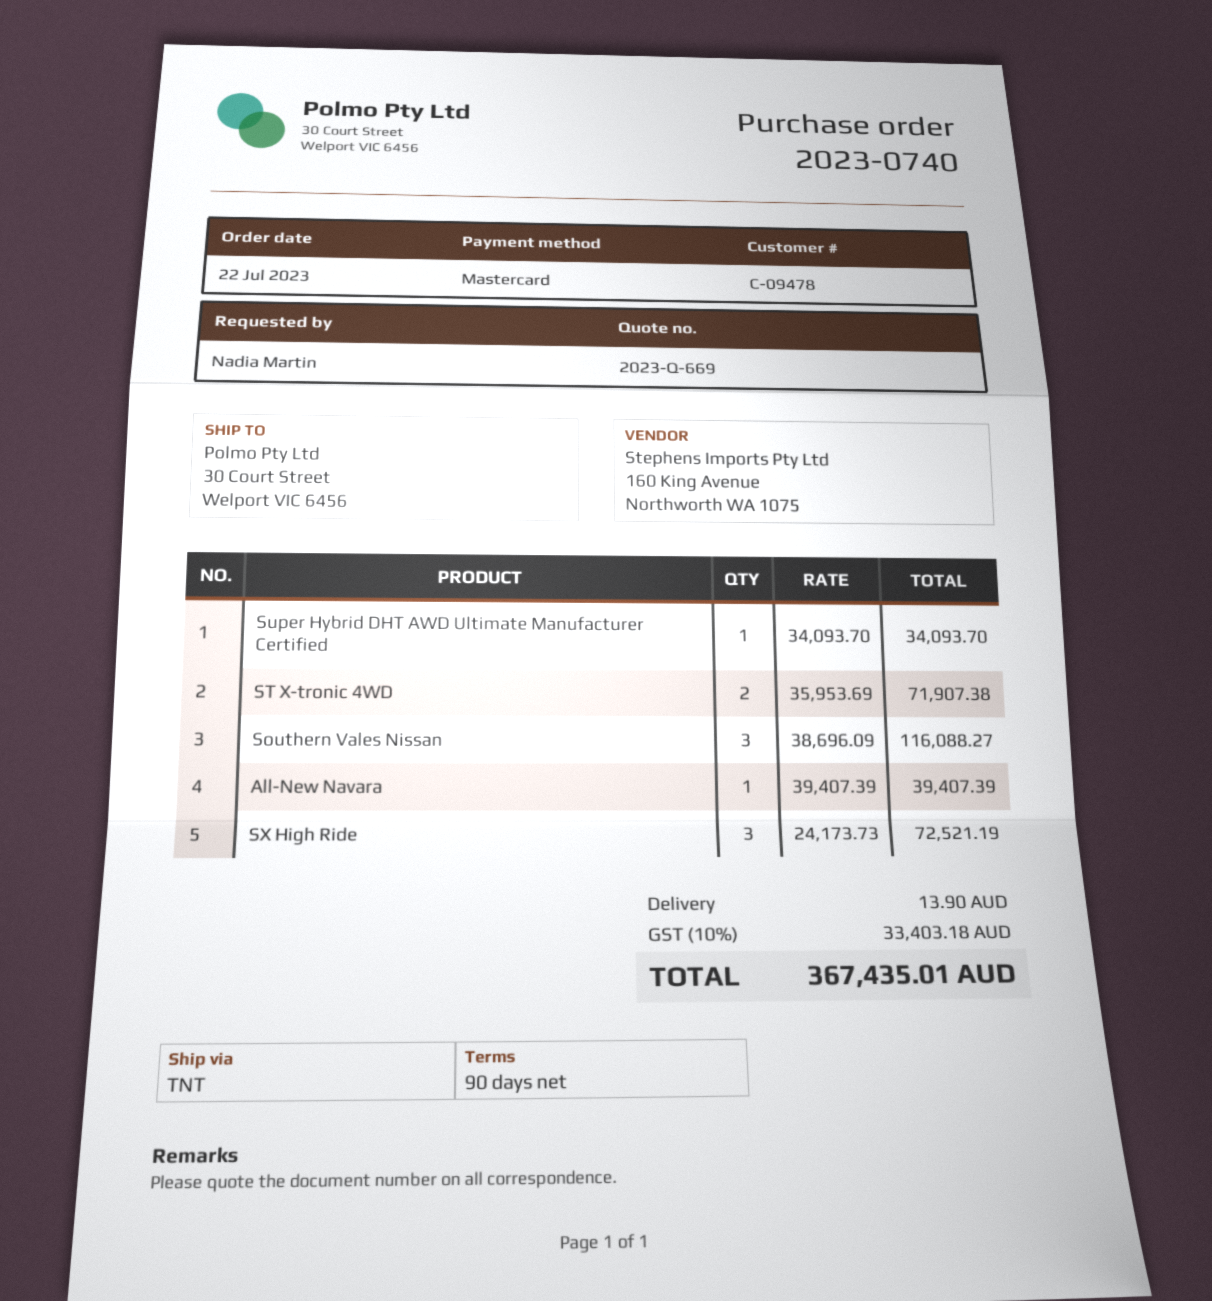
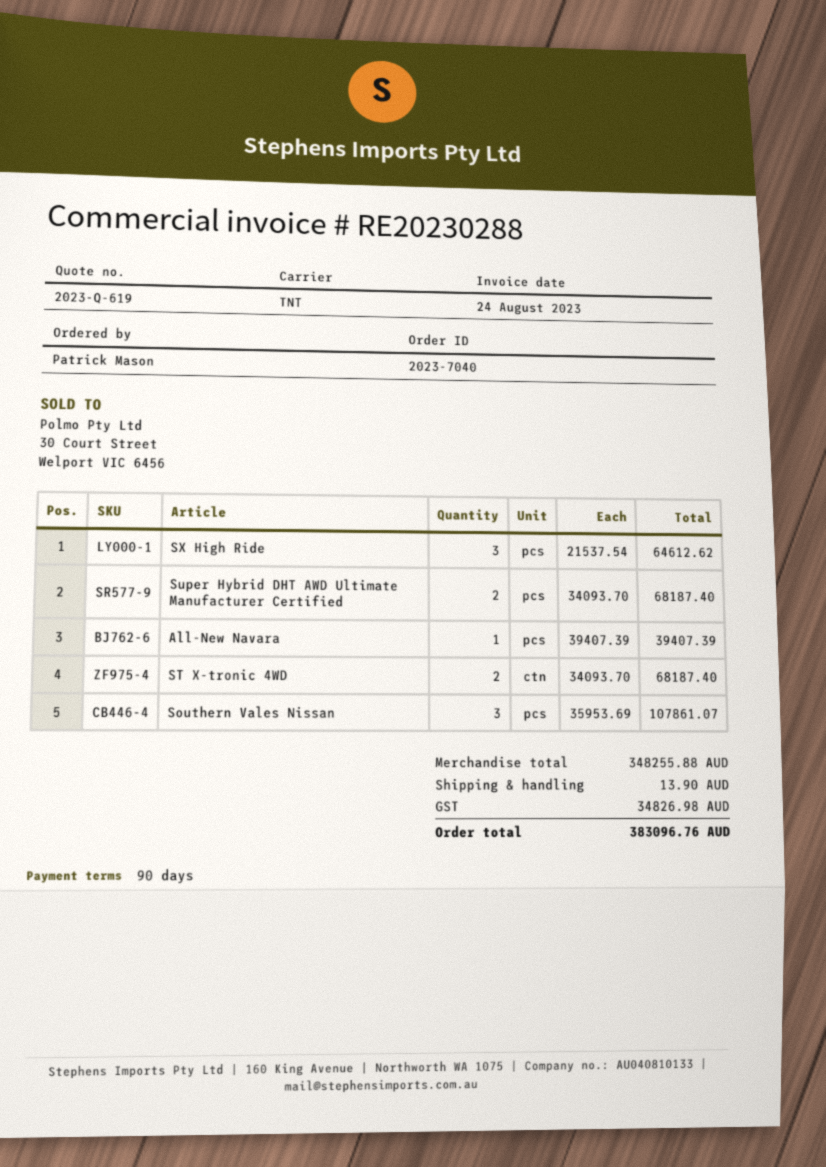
quote number: 2023-Q-669 -> 2023-Q-619
order number: 2023-0740 -> 2023-7040
ordered by: Nadia Martin -> Patrick Mason
Super Hybrid DHT AWD Ultimate Manufacturer Certified: 1 x 34093.70 = 34093.70 -> 2 x 34093.70 = 68187.40
ST X-tronic 4WD: 2 x 35953.69 = 71907.38 -> 2 x 34093.70 = 68187.40
Southern Vales Nissan: 3 x 38696.09 = 116088.27 -> 3 x 35953.69 = 107861.07
SX High Ride: 3 x 24173.73 = 72521.19 -> 3 x 21537.54 = 64612.62
tax: 33403.18 -> 34826.98
total: 367435.01 -> 383096.76

